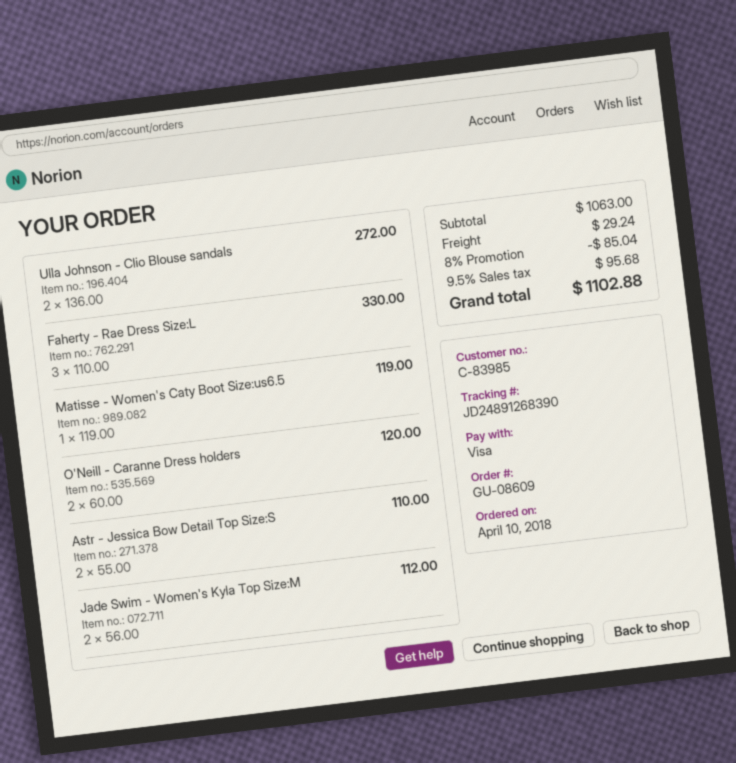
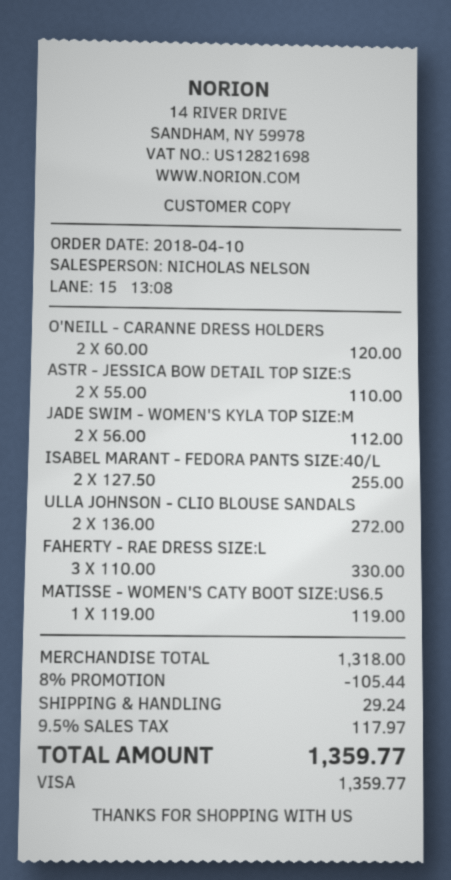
ISABEL MARANT - FEDORA PANTS SIZE:40/L: none -> 2 x 127.50 = 255.00
subtotal: 1063.00 -> 1318.00
discount: 8% = 85.04 -> 8% = 105.44
tax: 9.5% = 95.68 -> 9.5% = 117.97
total: 1102.88 -> 1359.77

